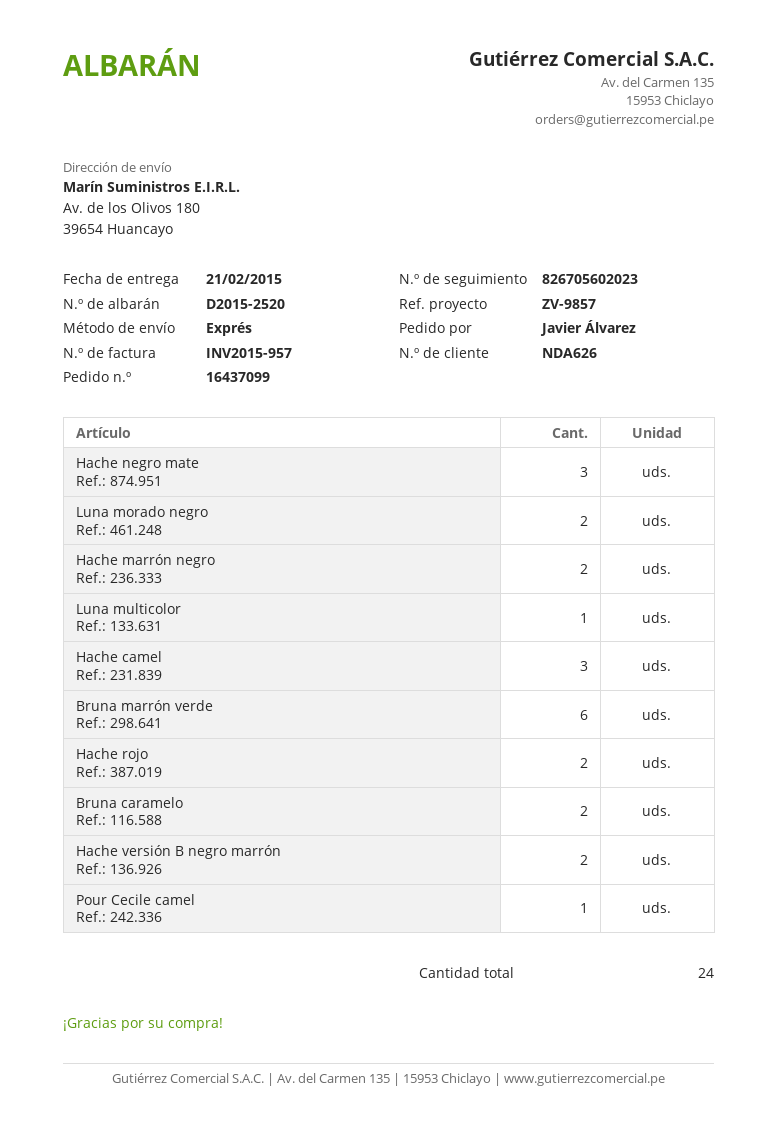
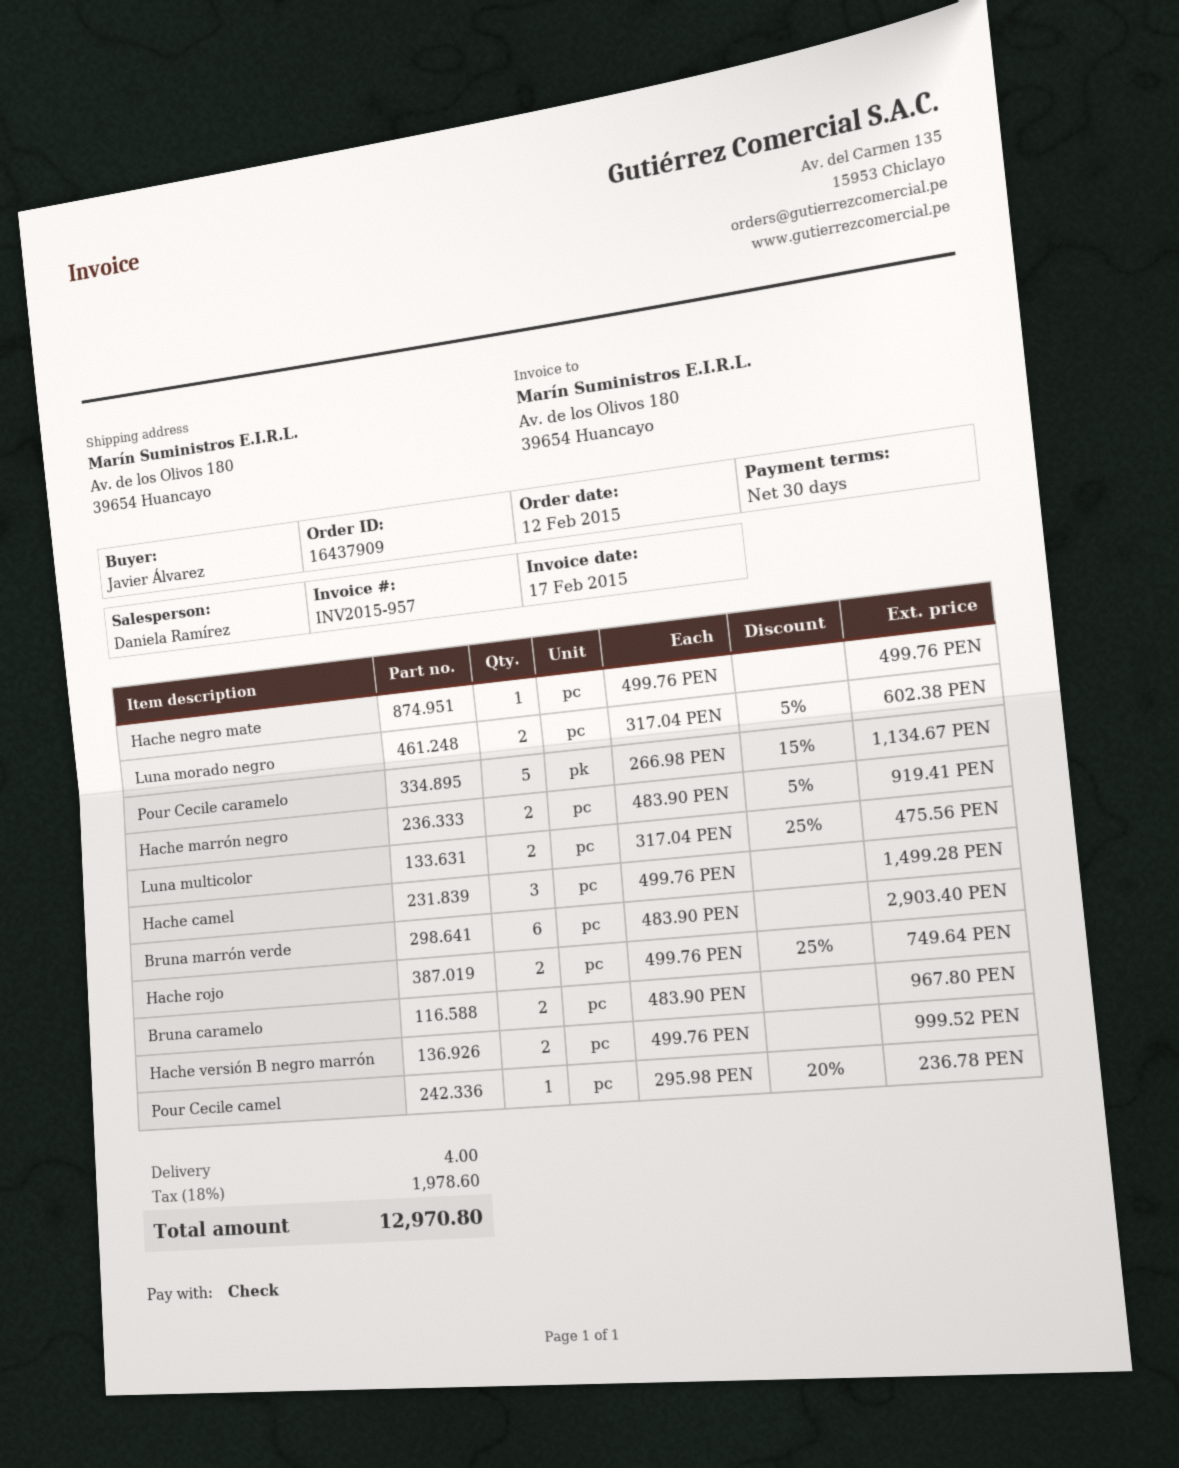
order number: 16437099 -> 16437909
Hache negro mate: 3 -> 1
Luna multicolor: 1 -> 2
Pour Cecile caramelo: none -> 5

